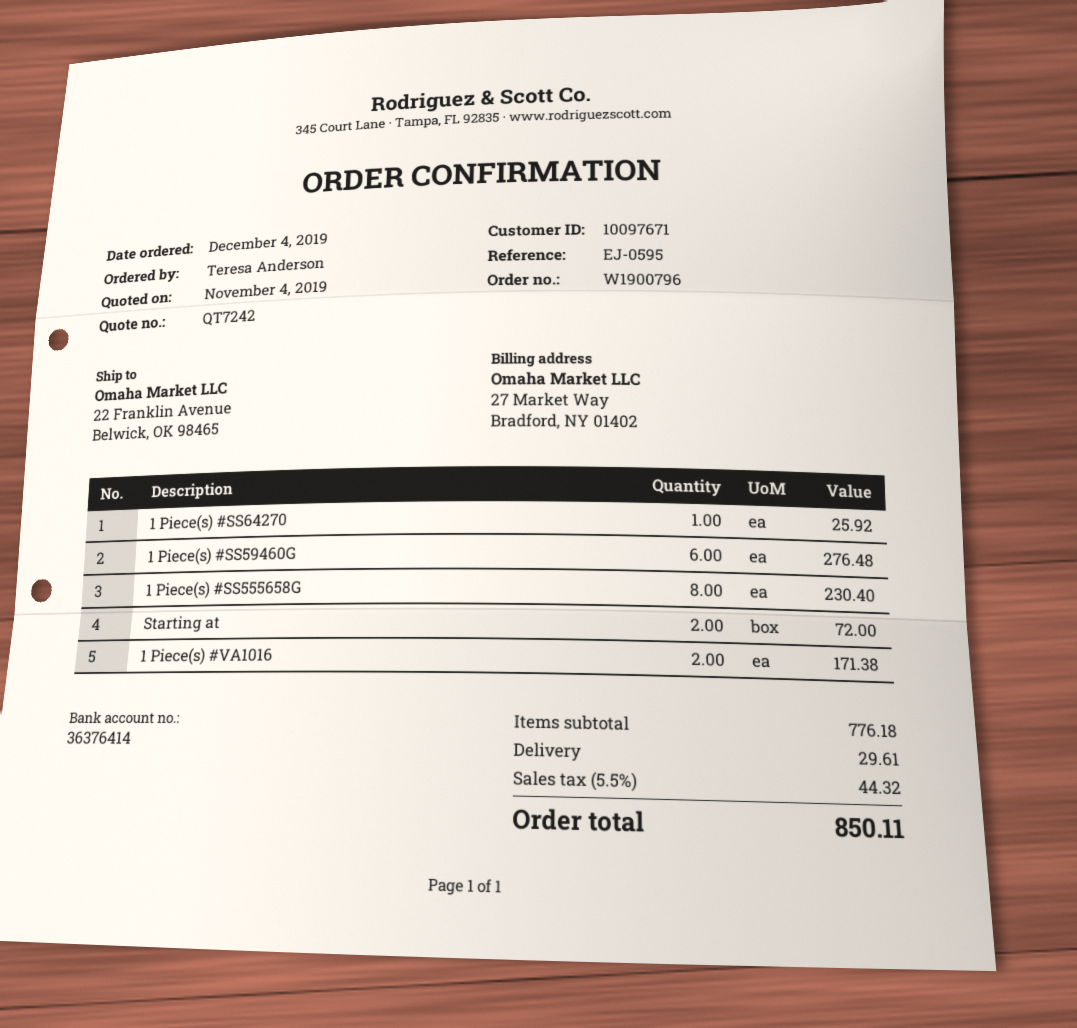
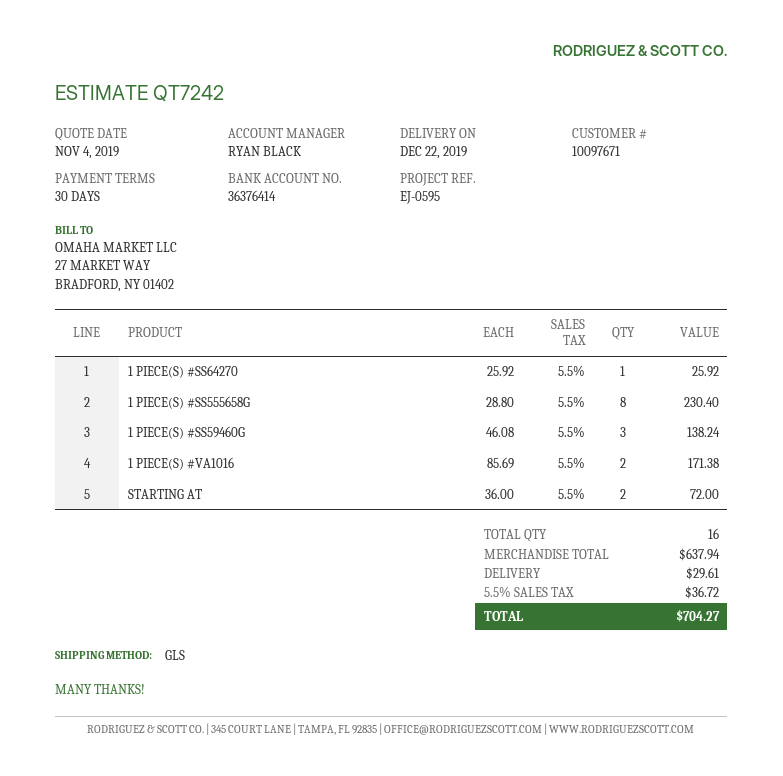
1 Piece(s) #SS59460G: 6 for 276.48 -> 3 for 138.24
subtotal: 776.18 -> 637.94
tax: 5.5% = 44.32 -> 5.5% = 36.72
total: 850.11 -> 704.27

